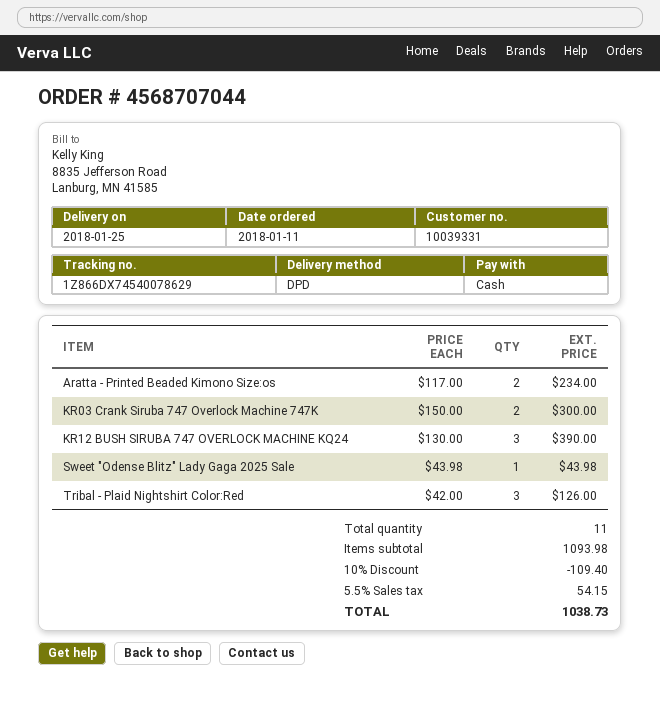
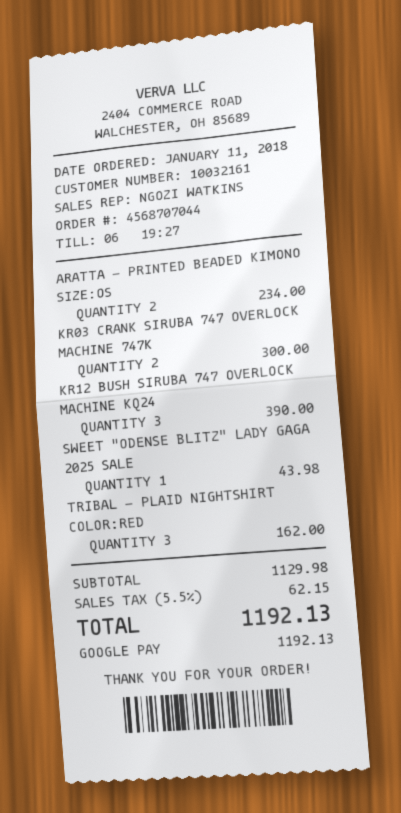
customer number: 10039331 -> 10032161
payment method: cash -> Google Pay
Tribal - Plaid Nightshirt Color:Red: 3 for 126.00 -> 3 for 162.00
subtotal: 1093.98 -> 1129.98
discount: 10% = 109.40 -> none
tax: 5.5% = 54.15 -> 5.5% = 62.15
total: 1038.73 -> 1192.13

